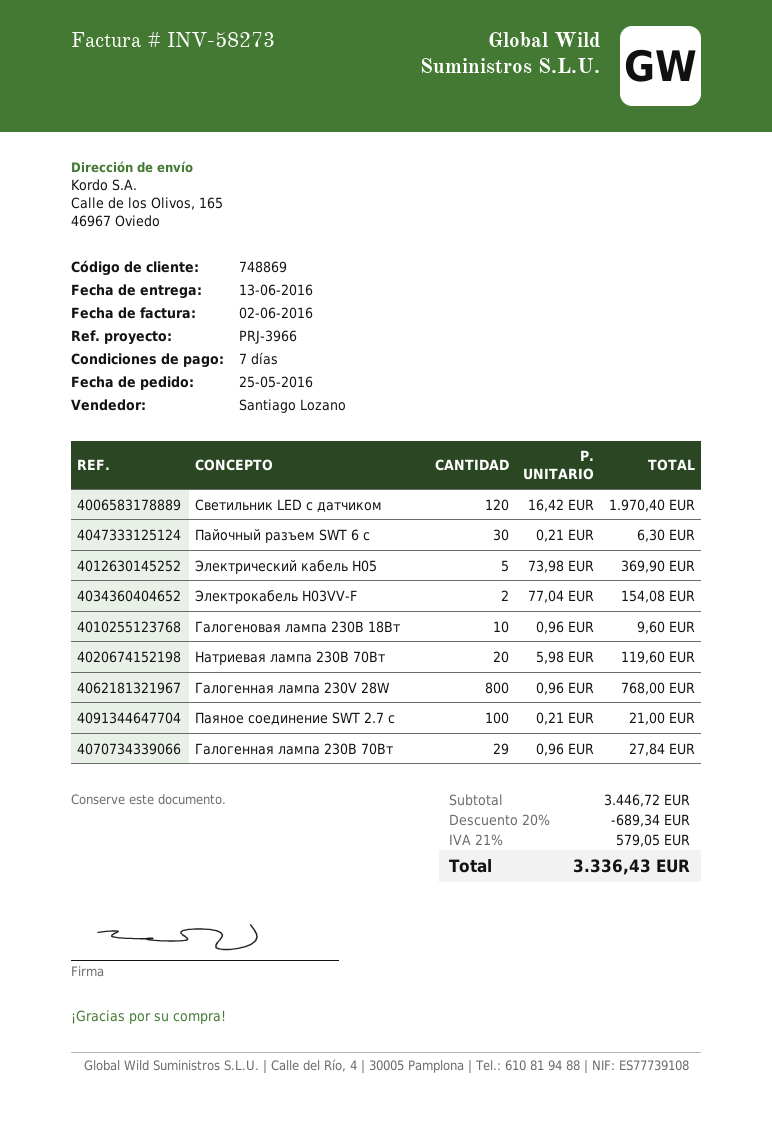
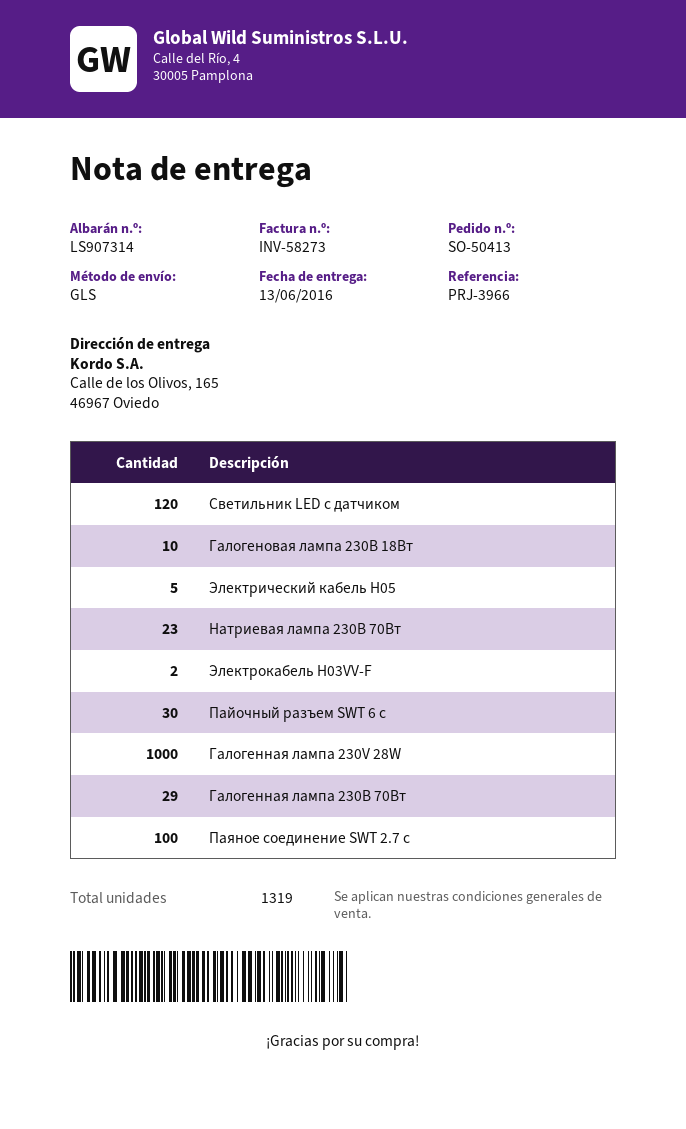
Натриевая лампа 230В 70Вт: 20 -> 23
Галогенная лампа 230V 28W: 800 -> 1000

